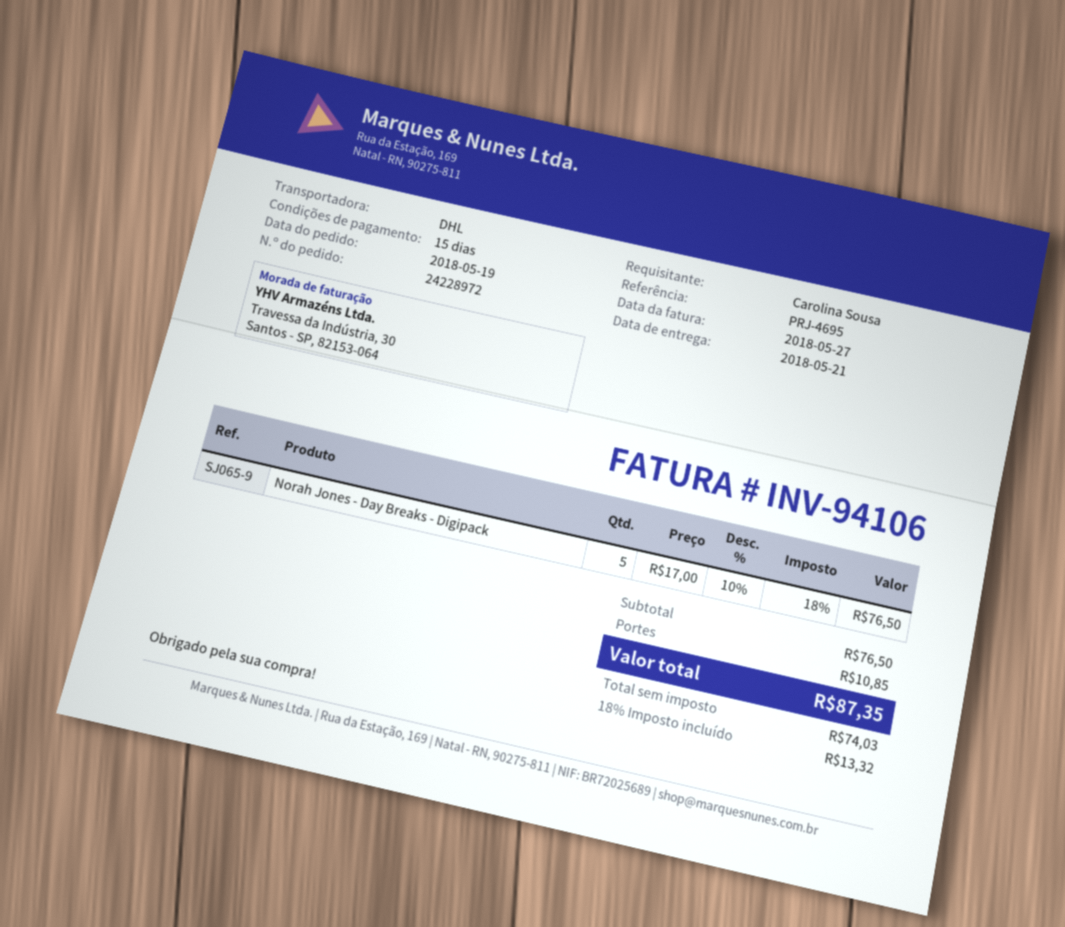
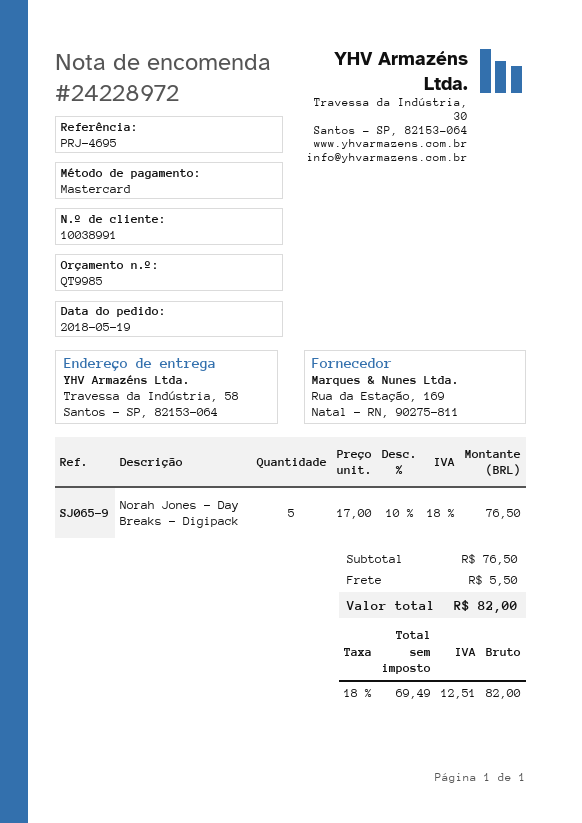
shipping: 10.85 -> 5.50
net: 74.03 -> 69.49
tax: 18% = 13.32 -> 18% = 12.51
total: 87.35 -> 82.00

